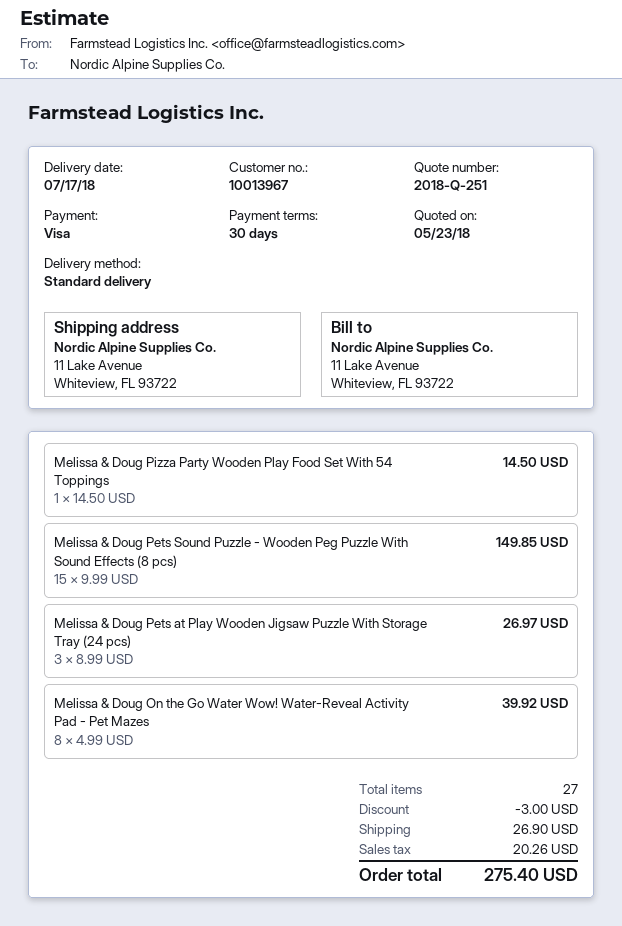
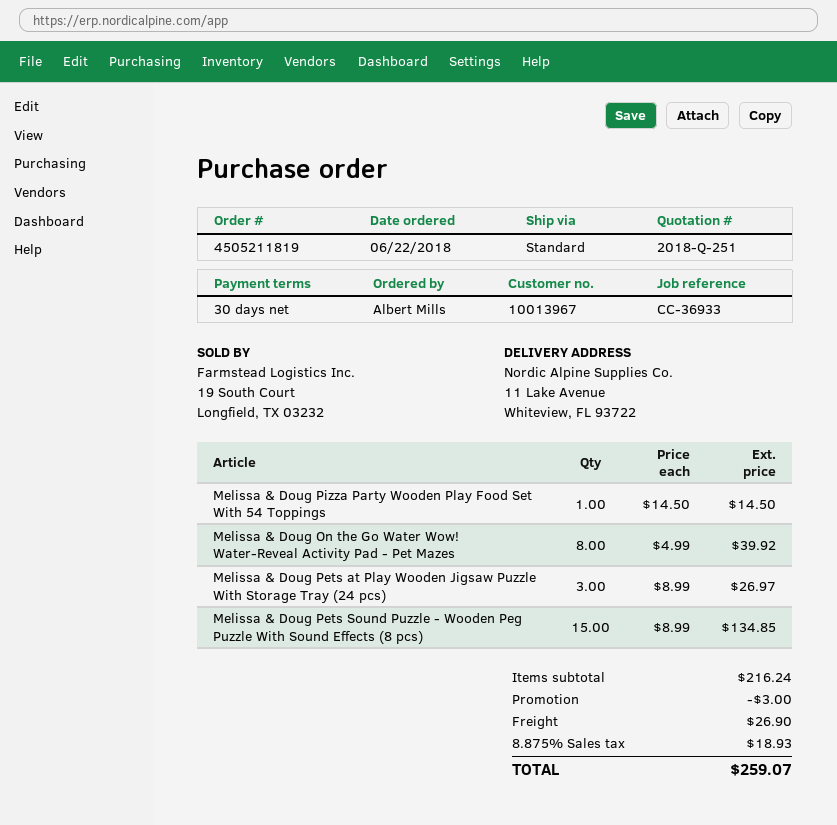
Melissa & Doug Pets Sound Puzzle - Wooden Peg Puzzle With Sound Effects (8 pcs): 15 x 9.99 = 149.85 -> 15 x 8.99 = 134.85
tax: 20.26 -> 18.93
total: 275.40 -> 259.07

